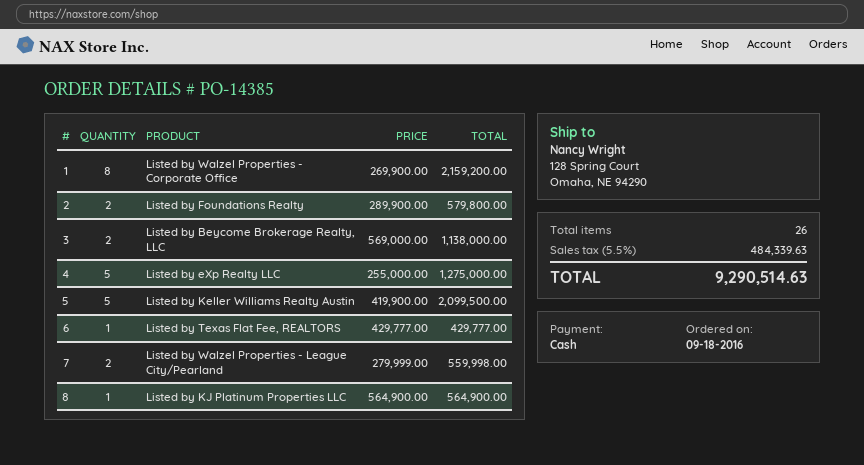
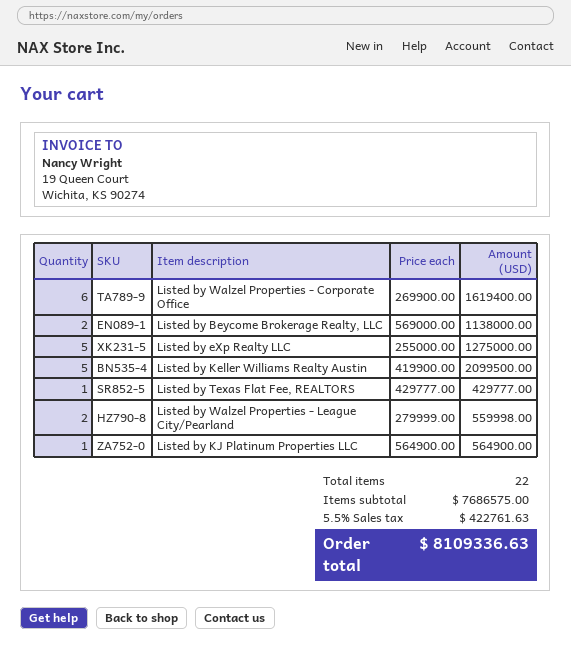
Listed by Walzel Properties - Corporate Office: 8 x 269900.00 = 2159200.00 -> 6 x 269900.00 = 1619400.00
Listed by Foundations Realty: 2 x 289900.00 = 579800.00 -> none
total quantity: 26 -> 22
tax: 5.5% = 484339.63 -> 5.5% = 422761.63
total: 9290514.63 -> 8109336.63

